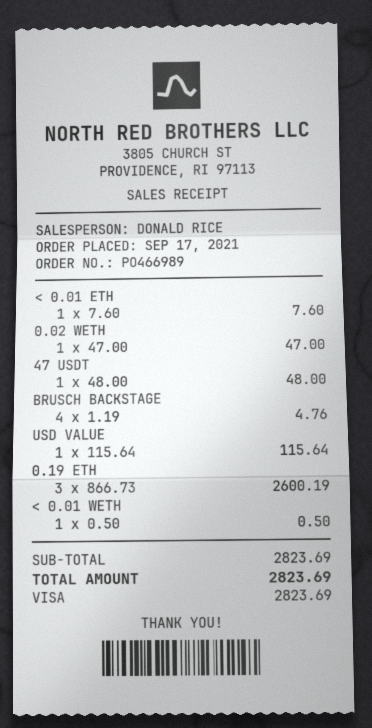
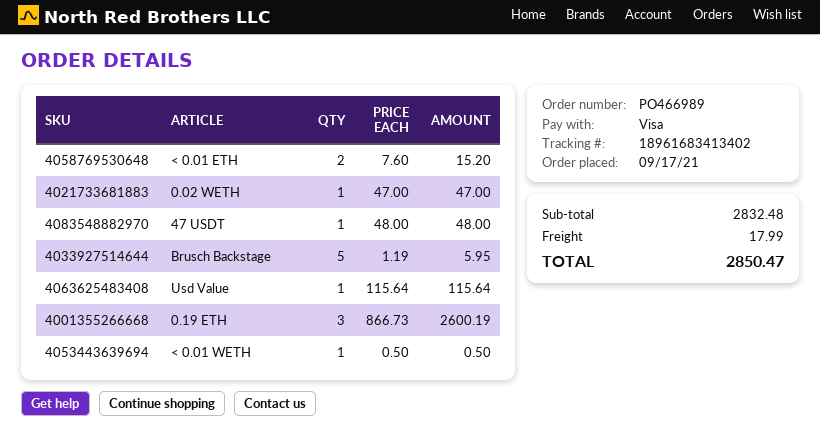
< 0.01 ETH: 1 x 7.60 = 7.60 -> 2 x 7.60 = 15.20
BRUSCH BACKSTAGE: 4 x 1.19 = 4.76 -> 5 x 1.19 = 5.95
subtotal: 2823.69 -> 2832.48
shipping: none -> 17.99
total: 2823.69 -> 2850.47

